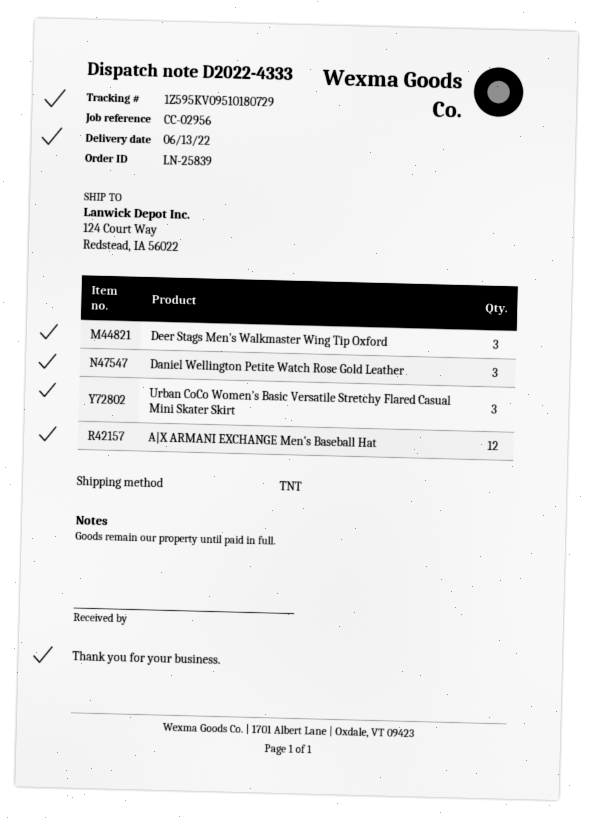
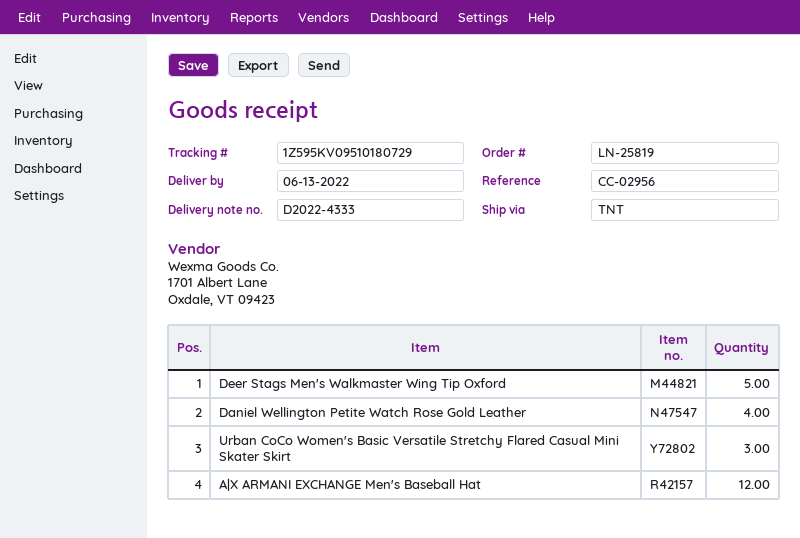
order number: LN-25839 -> LN-25819
Deer Stags Men's Walkmaster Wing Tip Oxford: 3 -> 5
Daniel Wellington Petite Watch Rose Gold Leather: 3 -> 4

